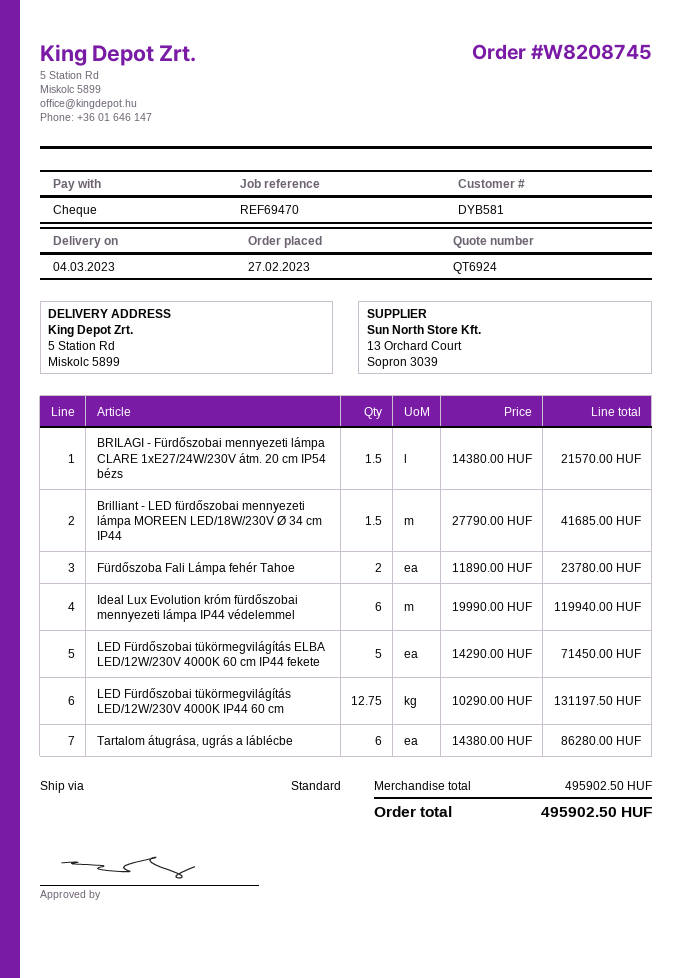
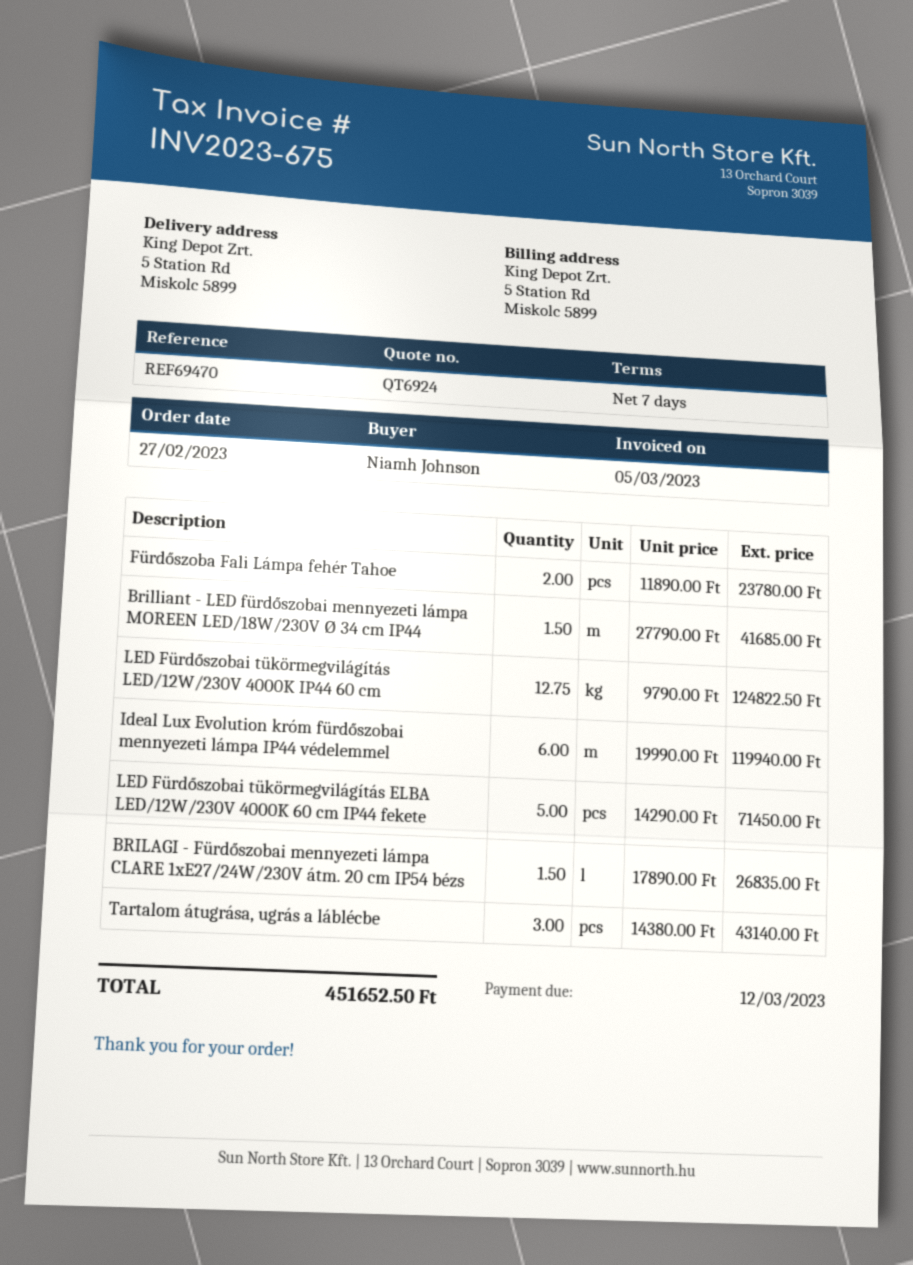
BRILAGI - Fürdőszobai mennyezeti lámpa CLARE 1xE27/24W/230V átm. 20 cm IP54 bézs: 1.5 x 14380.00 = 21570.00 -> 1.5 x 17890.00 = 26835.00
LED Fürdőszobai tükörmegvilágítás LED/12W/230V 4000K IP44 60 cm: 12.75 x 10290.00 = 131197.50 -> 12.75 x 9790.00 = 124822.50
Tartalom átugrása, ugrás a láblécbe: 6 x 14380.00 = 86280.00 -> 3 x 14380.00 = 43140.00
total: 495902.50 -> 451652.50

